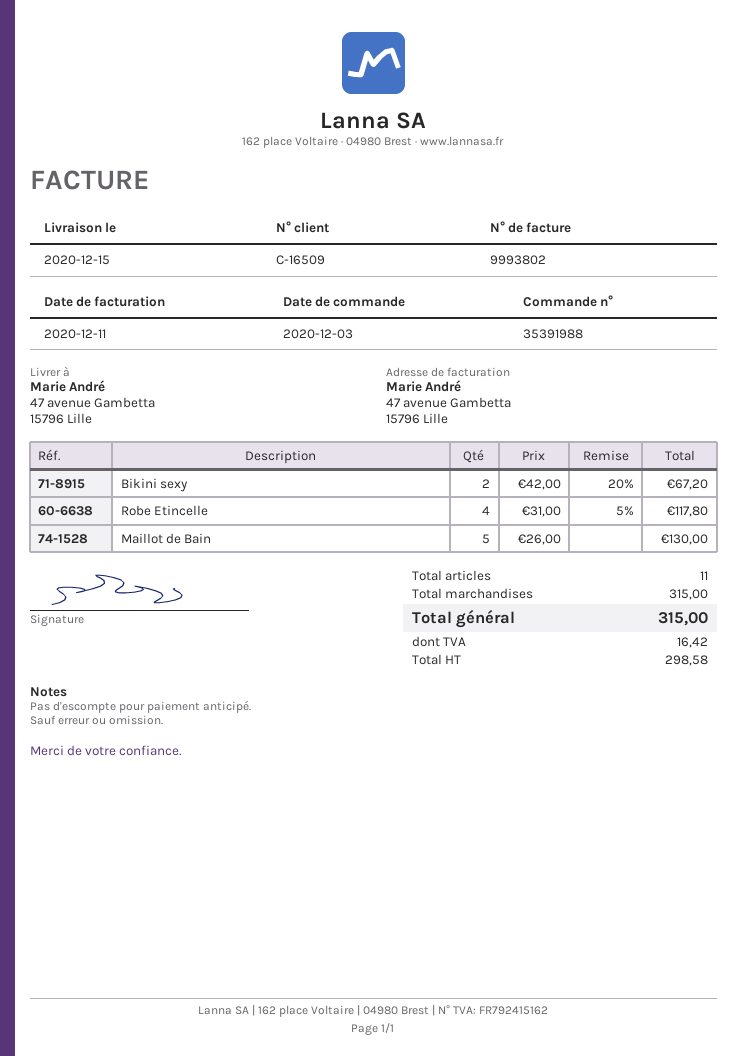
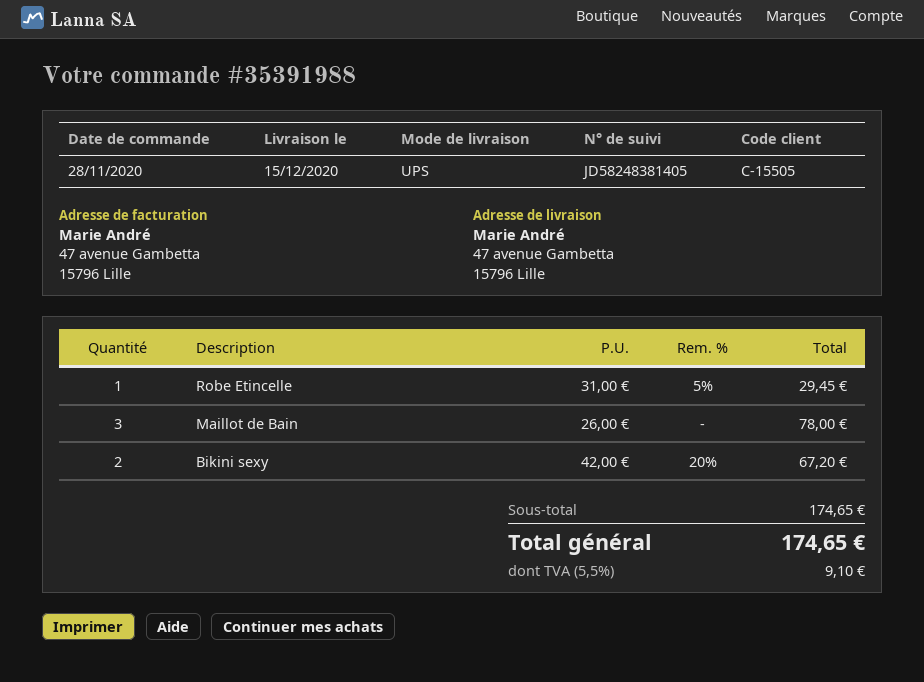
order date: 2020-12-03 -> 2020-11-28
customer number: C-16509 -> C-15505
Robe Etincelle: 4 x 31.00 - 5% = 117.80 -> 1 x 31.00 - 5% = 29.45
Maillot de Bain: 5 x 26.00 = 130.00 -> 3 x 26.00 = 78.00
subtotal: 315.00 -> 174.65
tax: 16.42 -> 9.10
total: 315.00 -> 174.65

